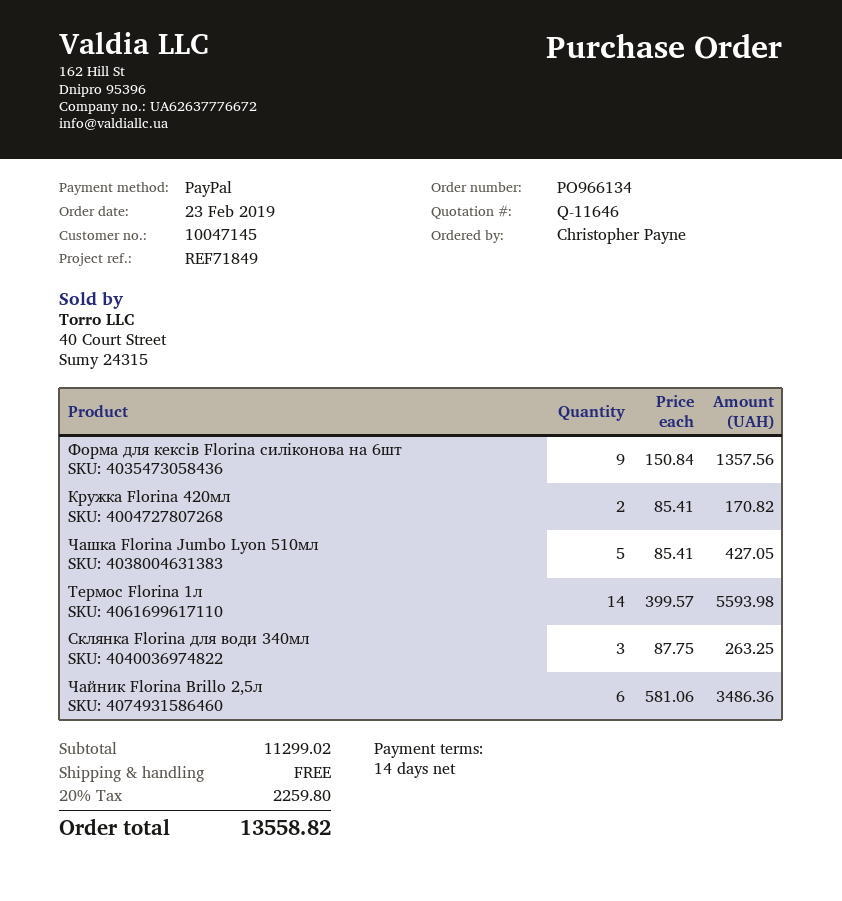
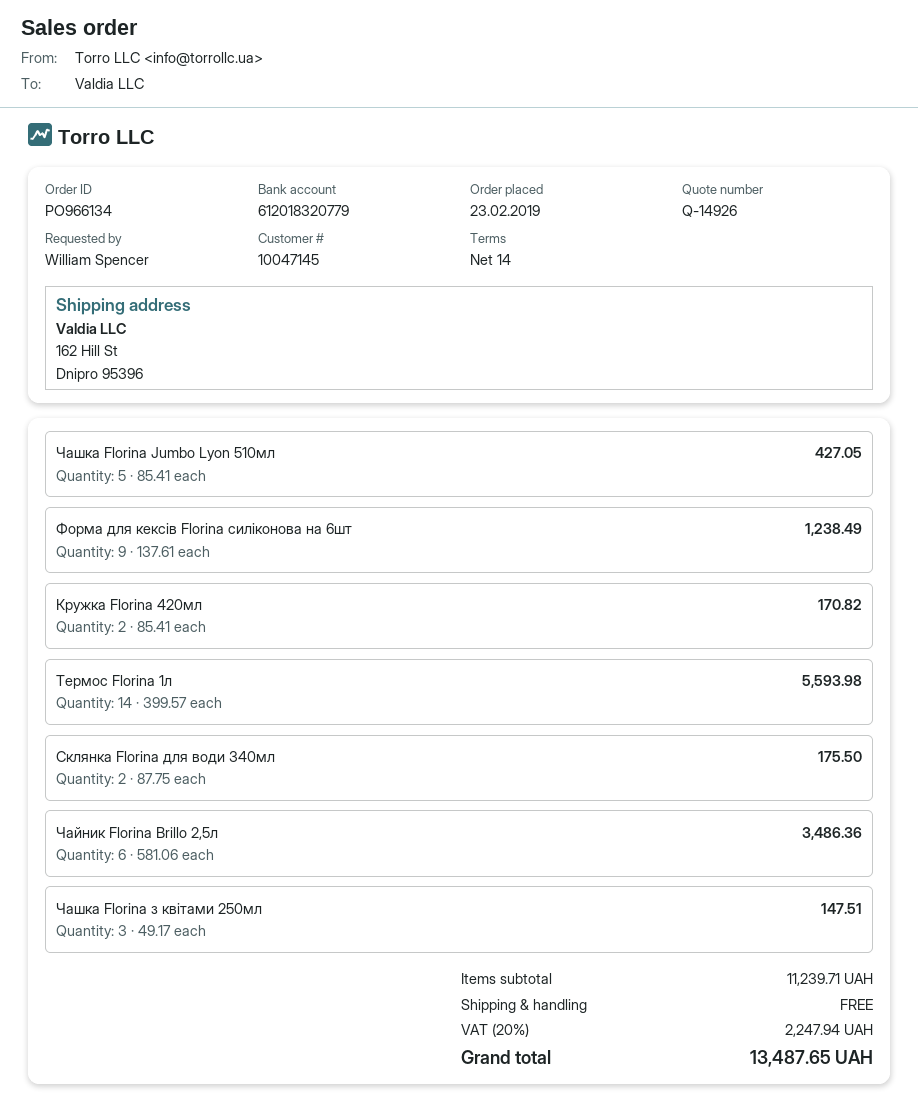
quote number: Q-11646 -> Q-14926
ordered by: Christopher Payne -> William Spencer
Форма для кексів Florina силіконова на 6шт: 9 x 150.84 = 1357.56 -> 9 x 137.61 = 1238.49
Склянка Florina для води 340мл: 3 x 87.75 = 263.25 -> 2 x 87.75 = 175.50
Чашка Florina з квітами 250мл: none -> 3 x 49.17 = 147.51
subtotal: 11299.02 -> 11239.71
tax: 20% = 2259.80 -> 20% = 2247.94
total: 13558.82 -> 13487.65

